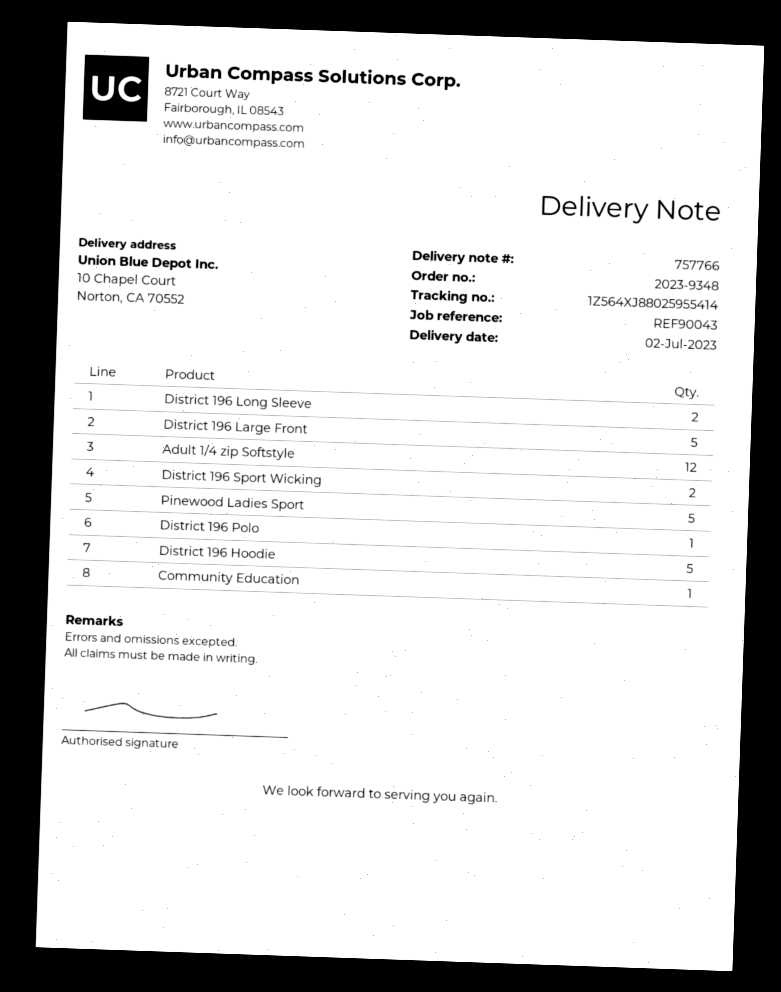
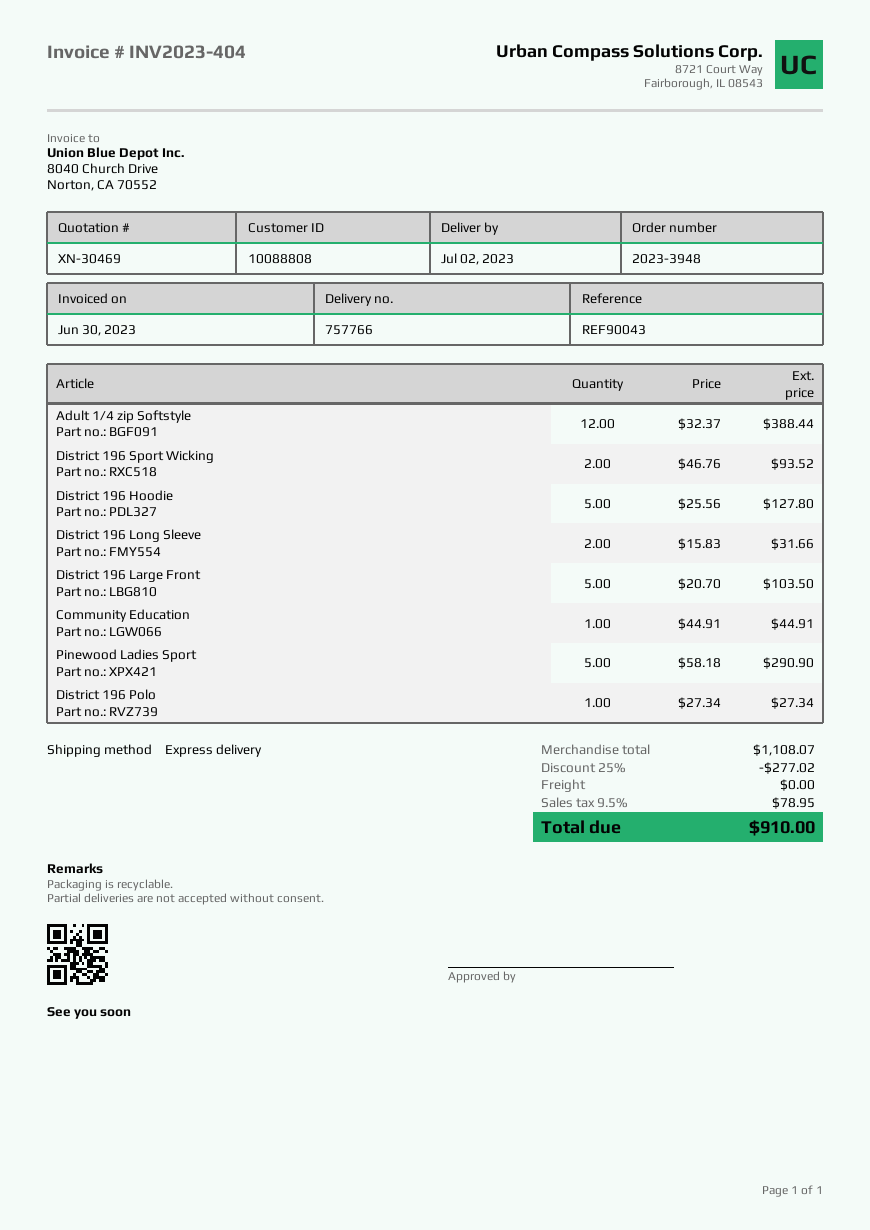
order number: 2023-9348 -> 2023-3948

